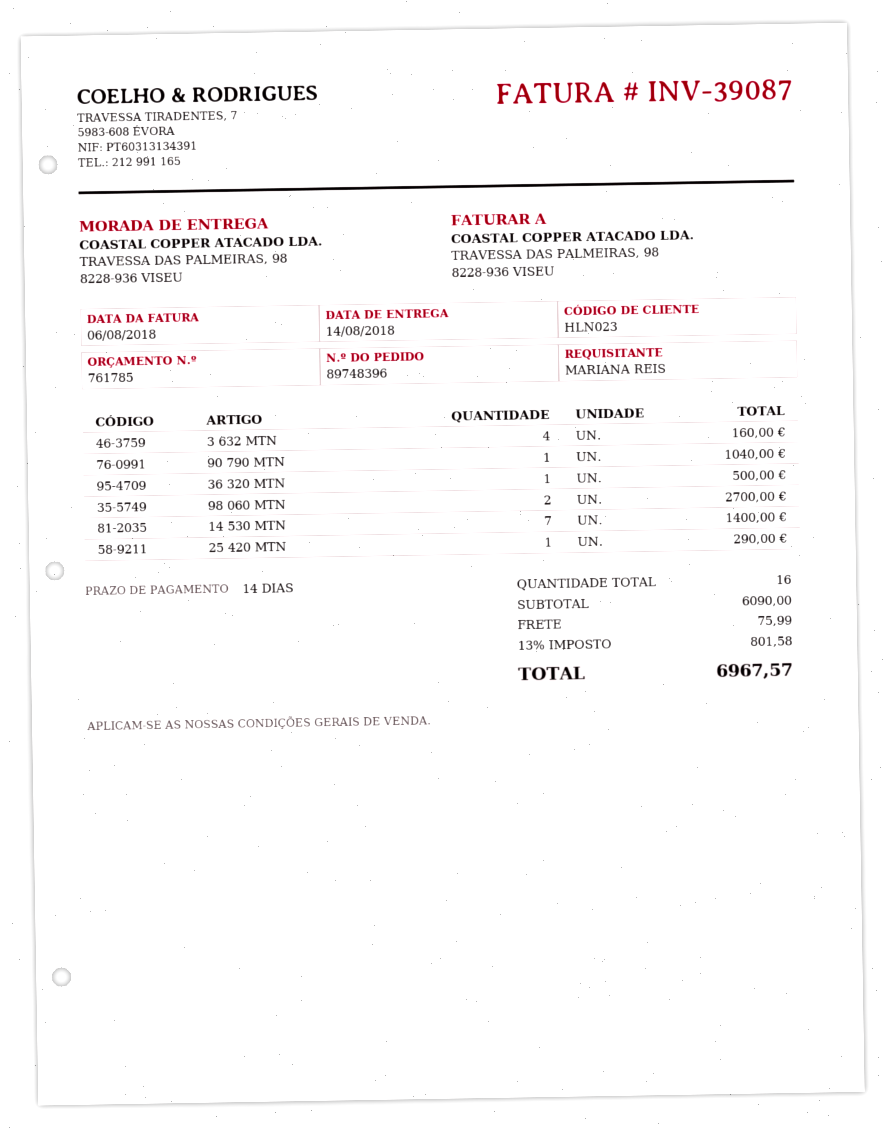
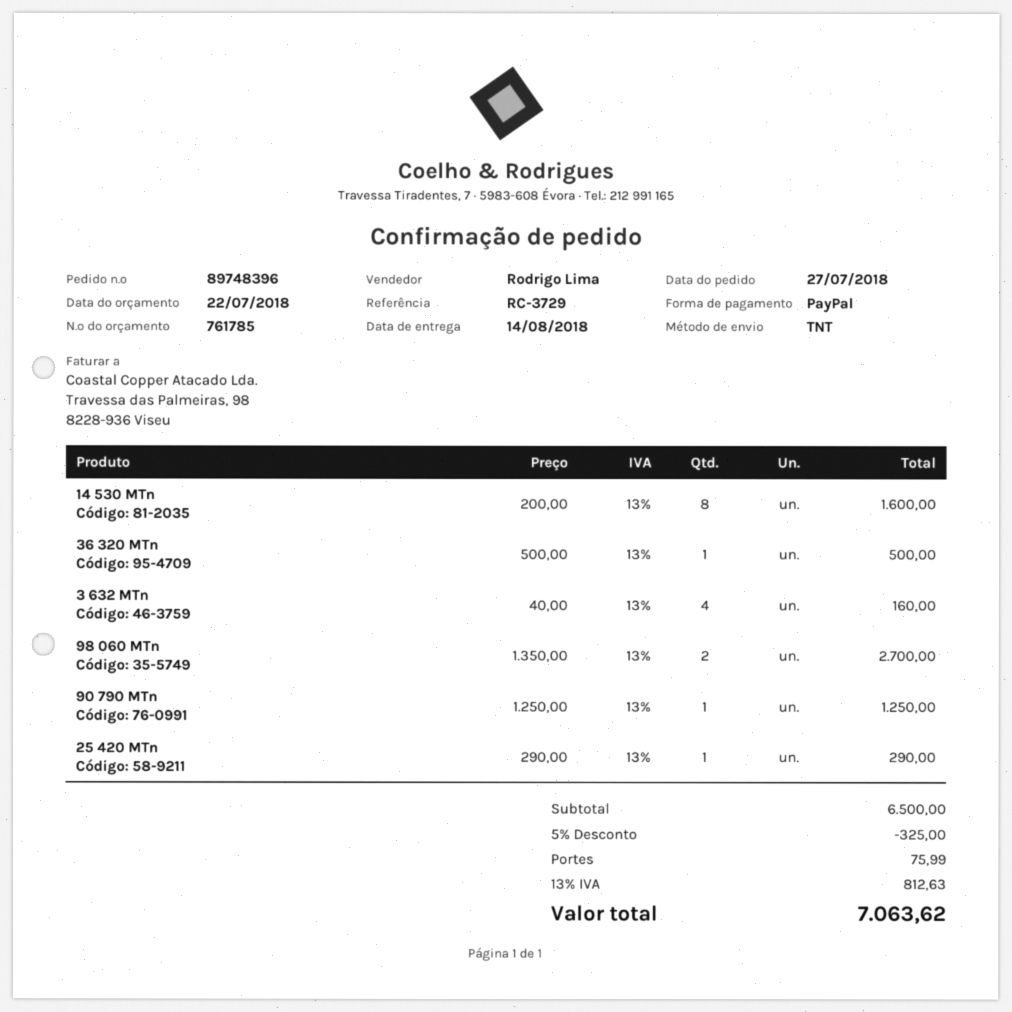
90 790 MTN: 1 for 1040.00 -> 1 for 1250.00
14 530 MTN: 7 for 1400.00 -> 8 for 1600.00
subtotal: 6090.00 -> 6500.00
discount: none -> 5% = 325.00
tax: 13% = 801.58 -> 13% = 812.63
total: 6967.57 -> 7063.62

